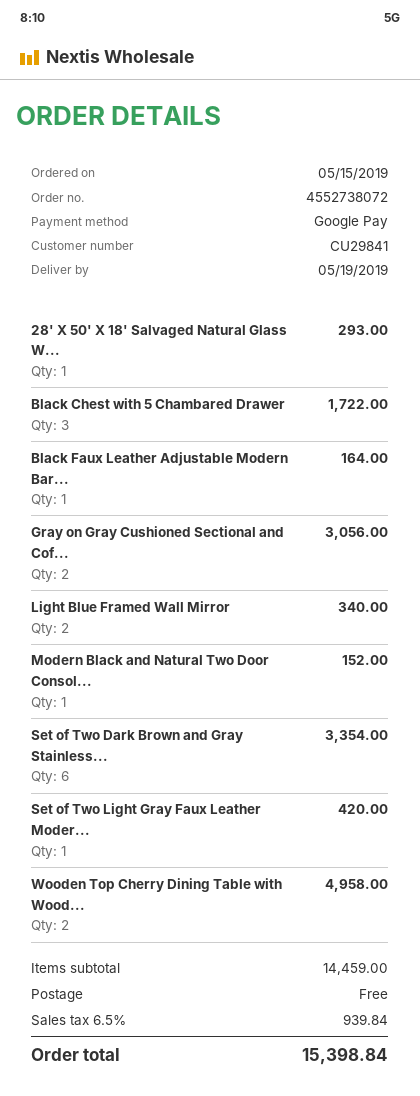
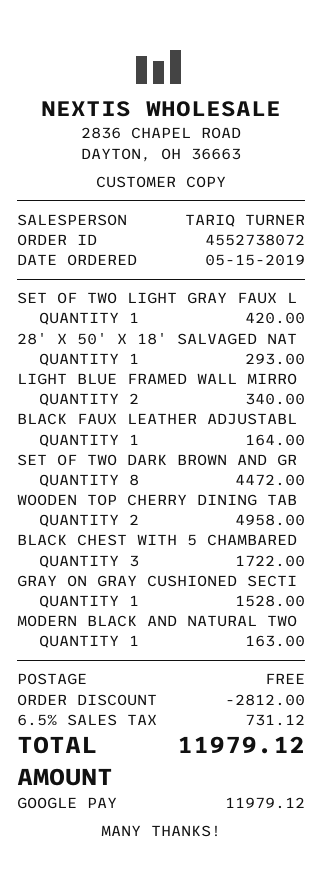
Gray on Gray Cushioned Sectional and Cof...: 2 for 3056.00 -> 1 for 1528.00
Modern Black and Natural Two Door Consol...: 1 for 152.00 -> 1 for 163.00
Set of Two Dark Brown and Gray Stainless...: 6 for 3354.00 -> 8 for 4472.00
discount: none -> 2812.00
tax: 6.5% = 939.84 -> 6.5% = 731.12
total: 15398.84 -> 11979.12

